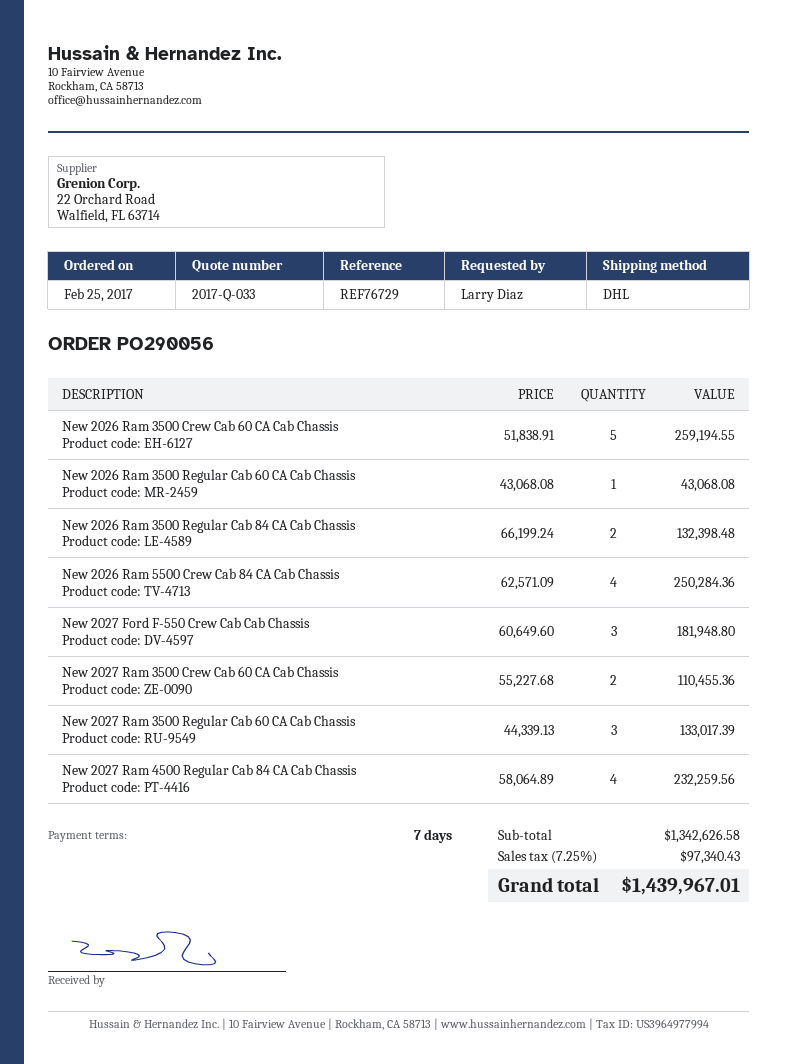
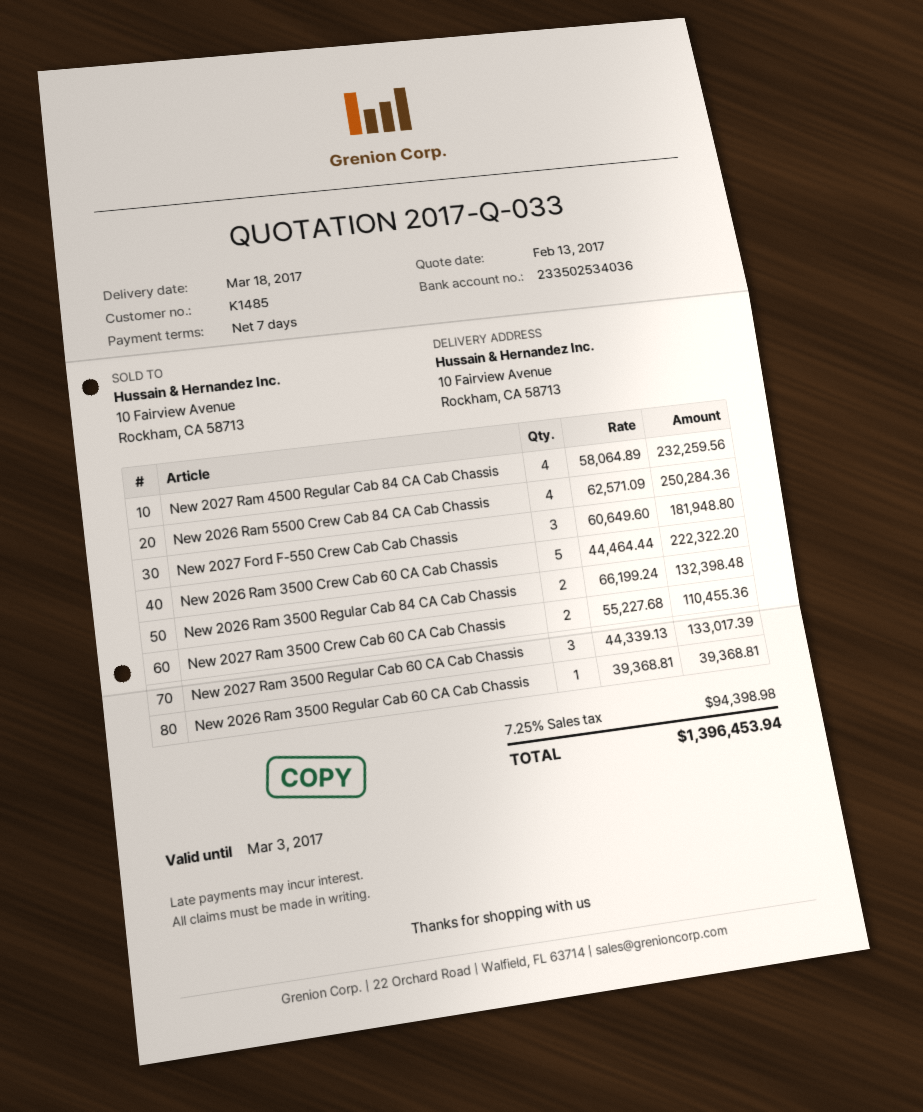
New 2026 Ram 3500 Crew Cab 60 CA Cab Chassis: 5 x 51838.91 = 259194.55 -> 5 x 44464.44 = 222322.20
New 2026 Ram 3500 Regular Cab 60 CA Cab Chassis: 1 x 43068.08 = 43068.08 -> 1 x 39368.81 = 39368.81
tax: 7.25% = 97340.43 -> 7.25% = 94398.98
total: 1439967.01 -> 1396453.94

